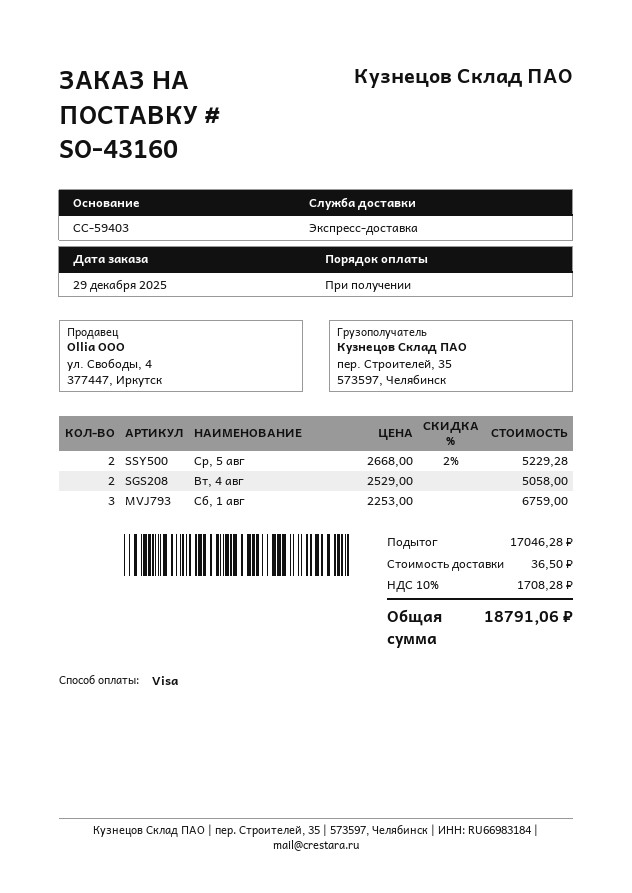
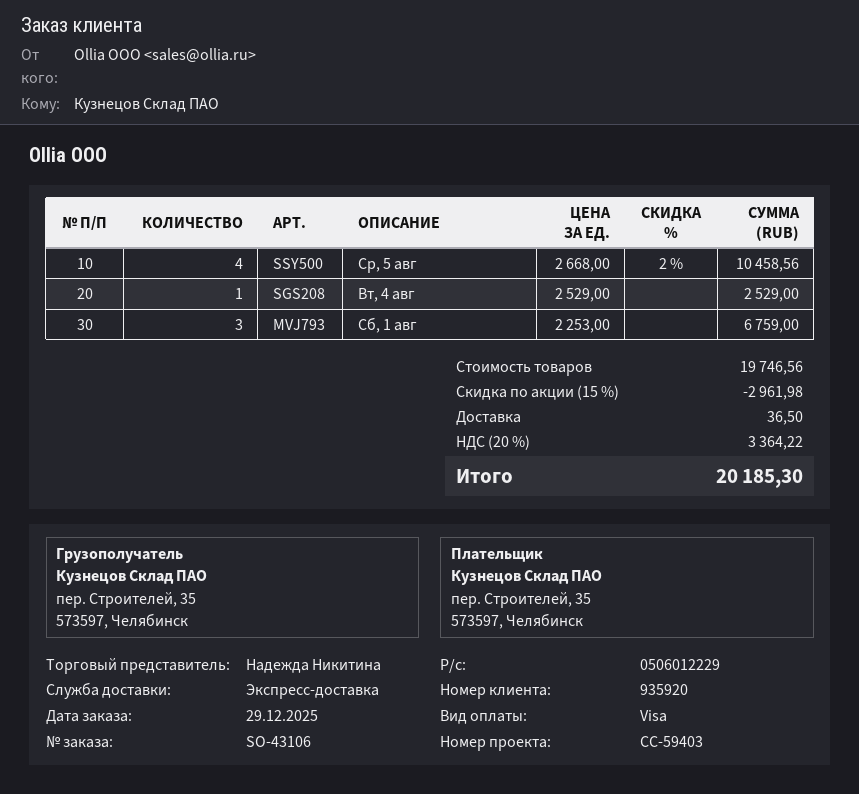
order number: SO-43160 -> SO-43106
Ср, 5 авг: 2 x 2668.00 - 2% = 5229.28 -> 4 x 2668.00 - 2% = 10458.56
Вт, 4 авг: 2 x 2529.00 = 5058.00 -> 1 x 2529.00 = 2529.00
subtotal: 17046.28 -> 19746.56
discount: none -> 15% = 2961.98
tax: 10% = 1708.28 -> 20% = 3364.22
total: 18791.06 -> 20185.30

